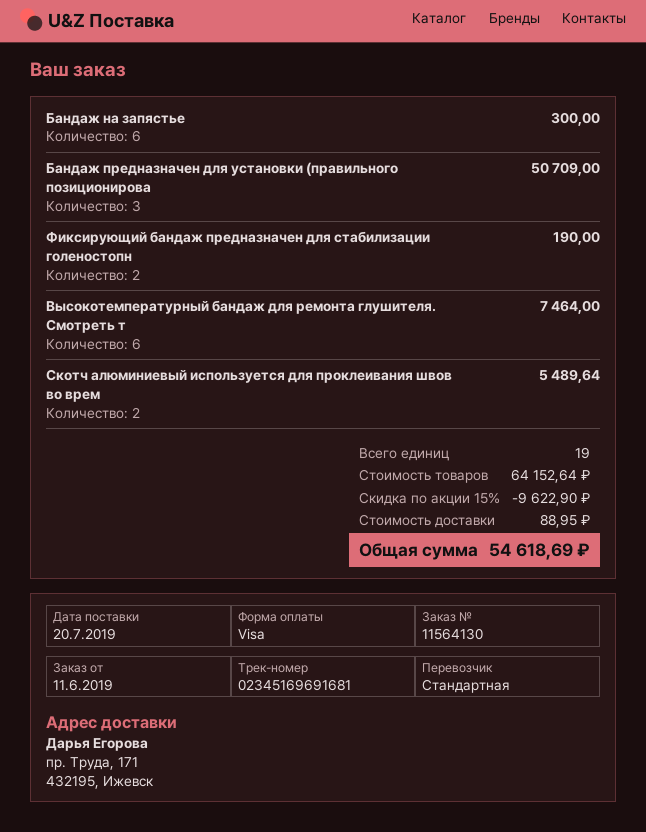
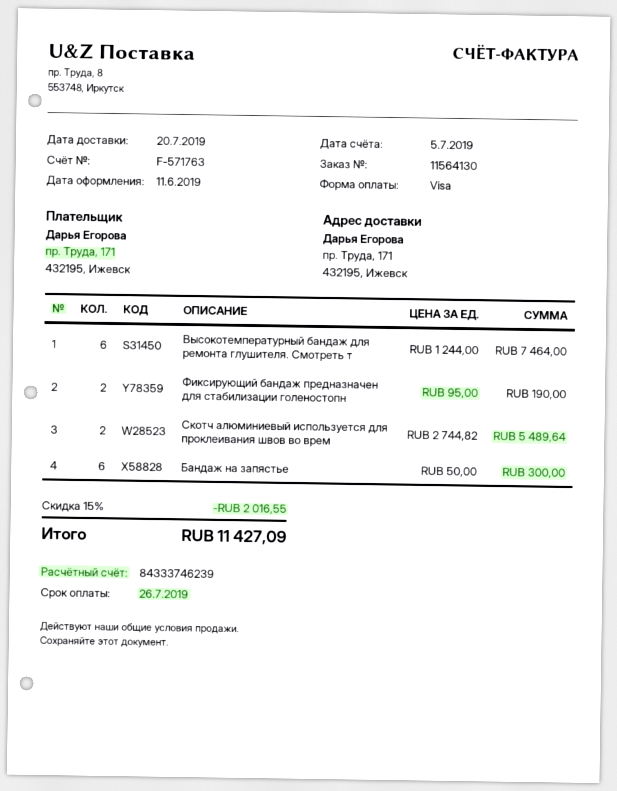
Бандаж предназначен для установки (правильного позиционирова: 3 for 50709.00 -> none
discount: 15% = 9622.90 -> 15% = 2016.55
shipping: 88.95 -> none
total: 54618.69 -> 11427.09

